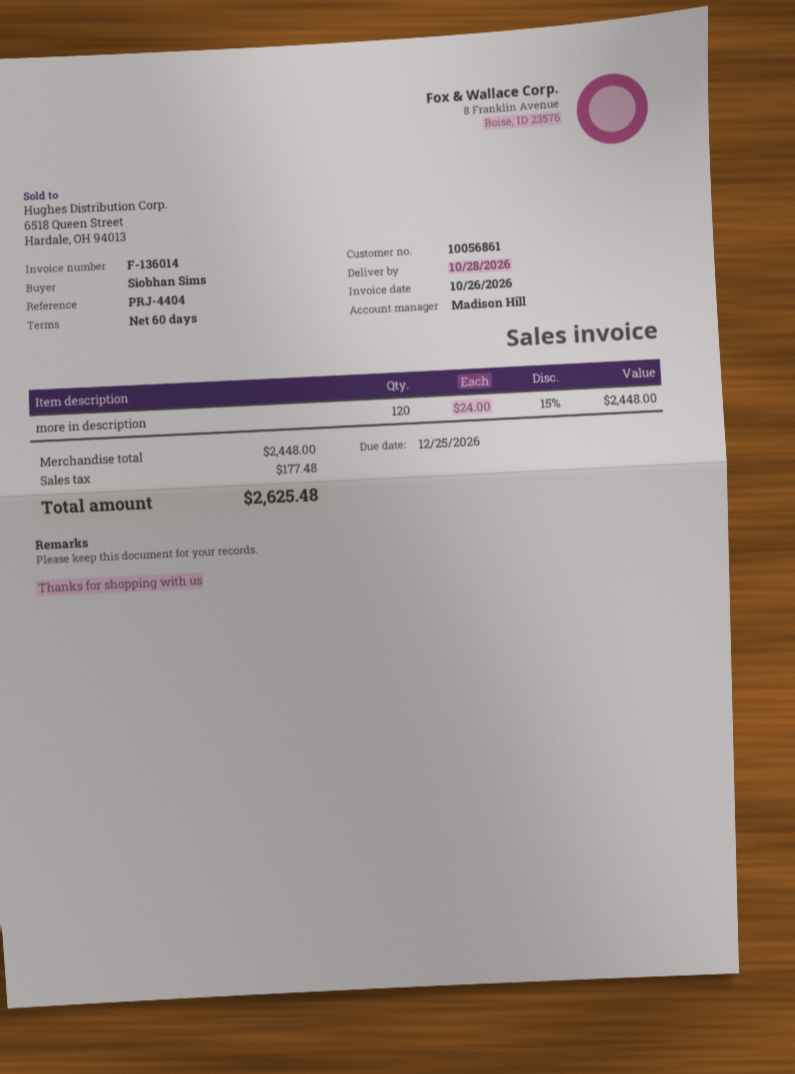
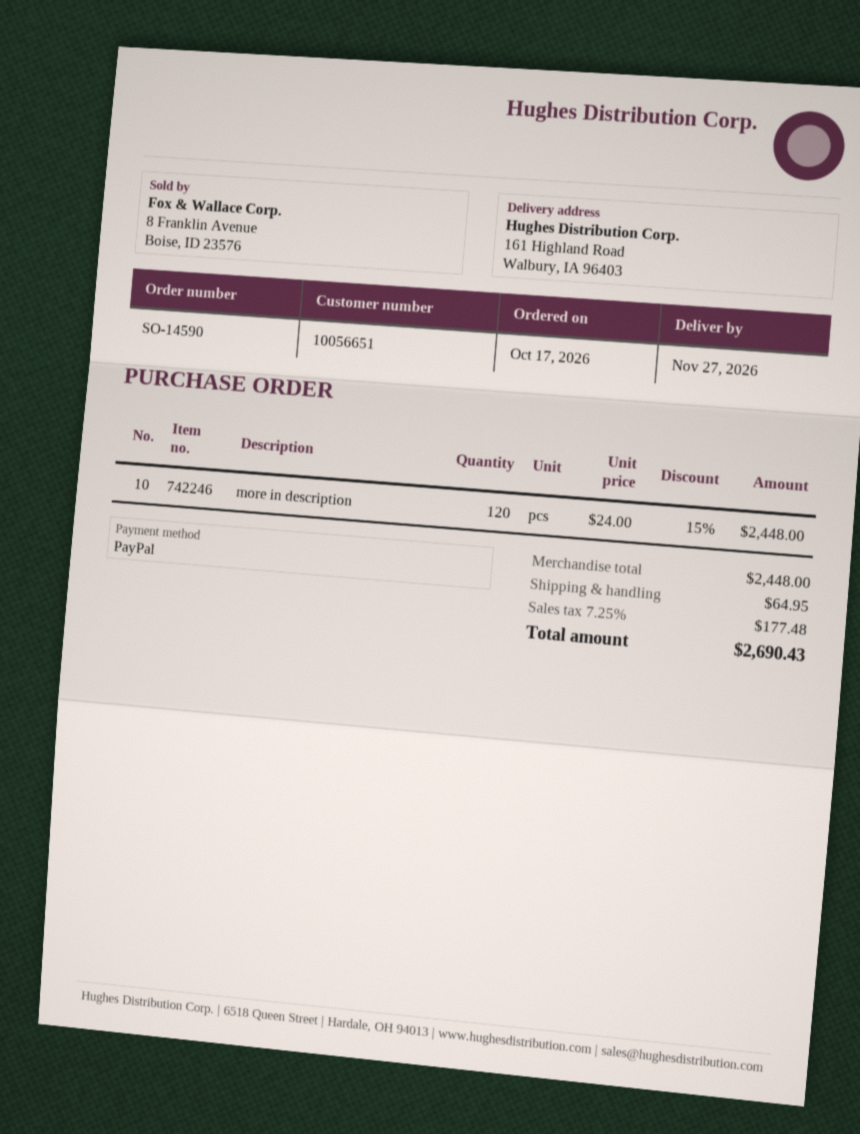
delivery date: 2026-10-28 -> 2026-11-27
customer number: 10056861 -> 10056651
shipping: none -> 64.95
total: 2625.48 -> 2690.43

